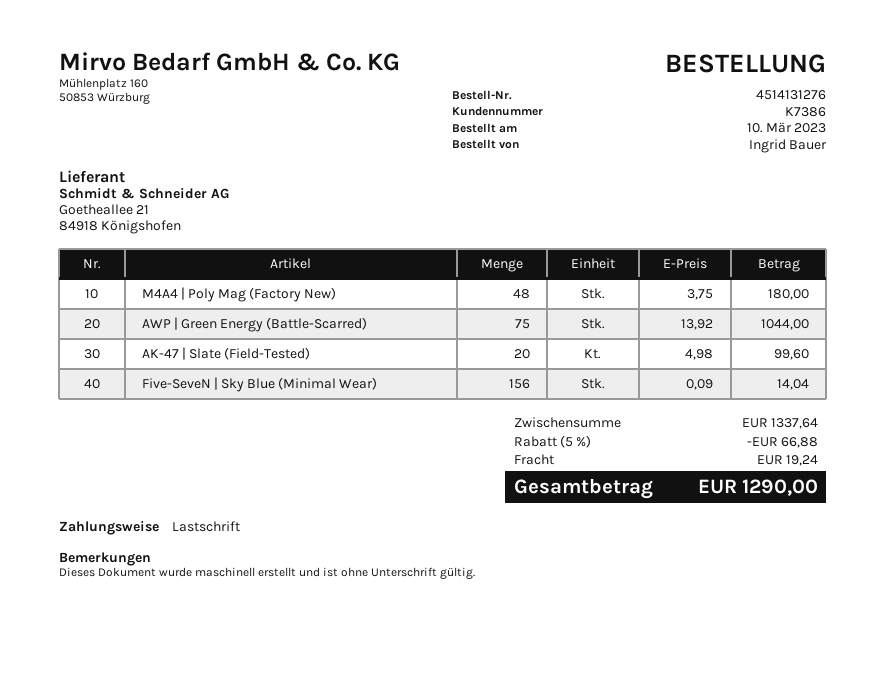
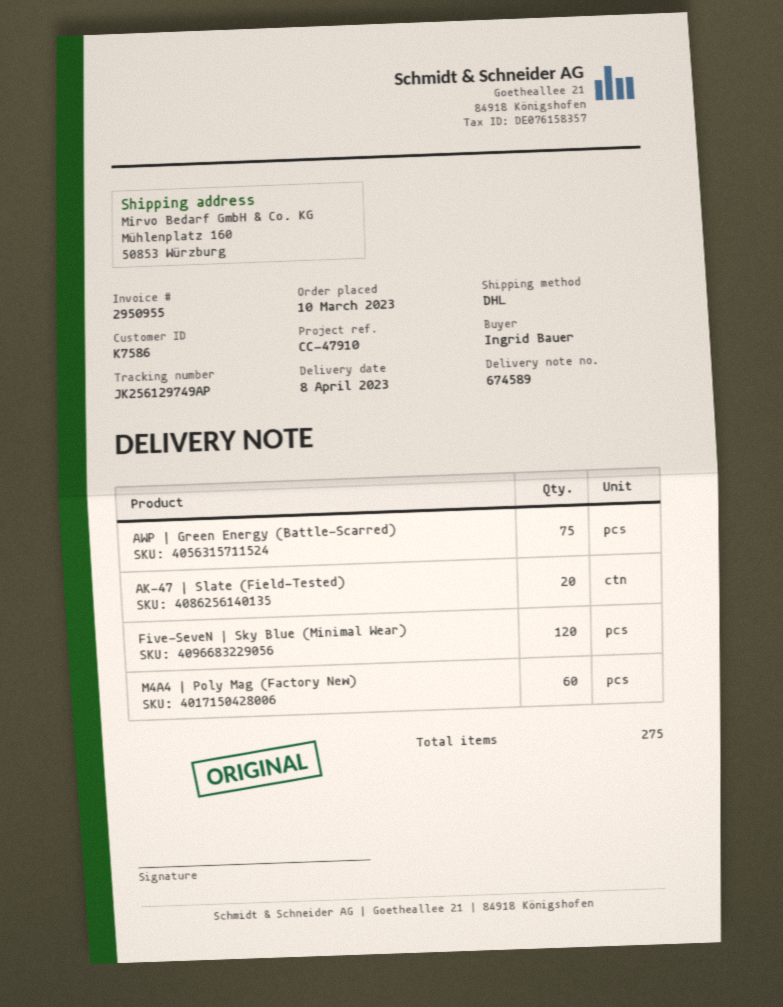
customer number: K7386 -> K7586
M4A4 | Poly Mag (Factory New): 48 -> 60
Five-SeveN | Sky Blue (Minimal Wear): 156 -> 120

